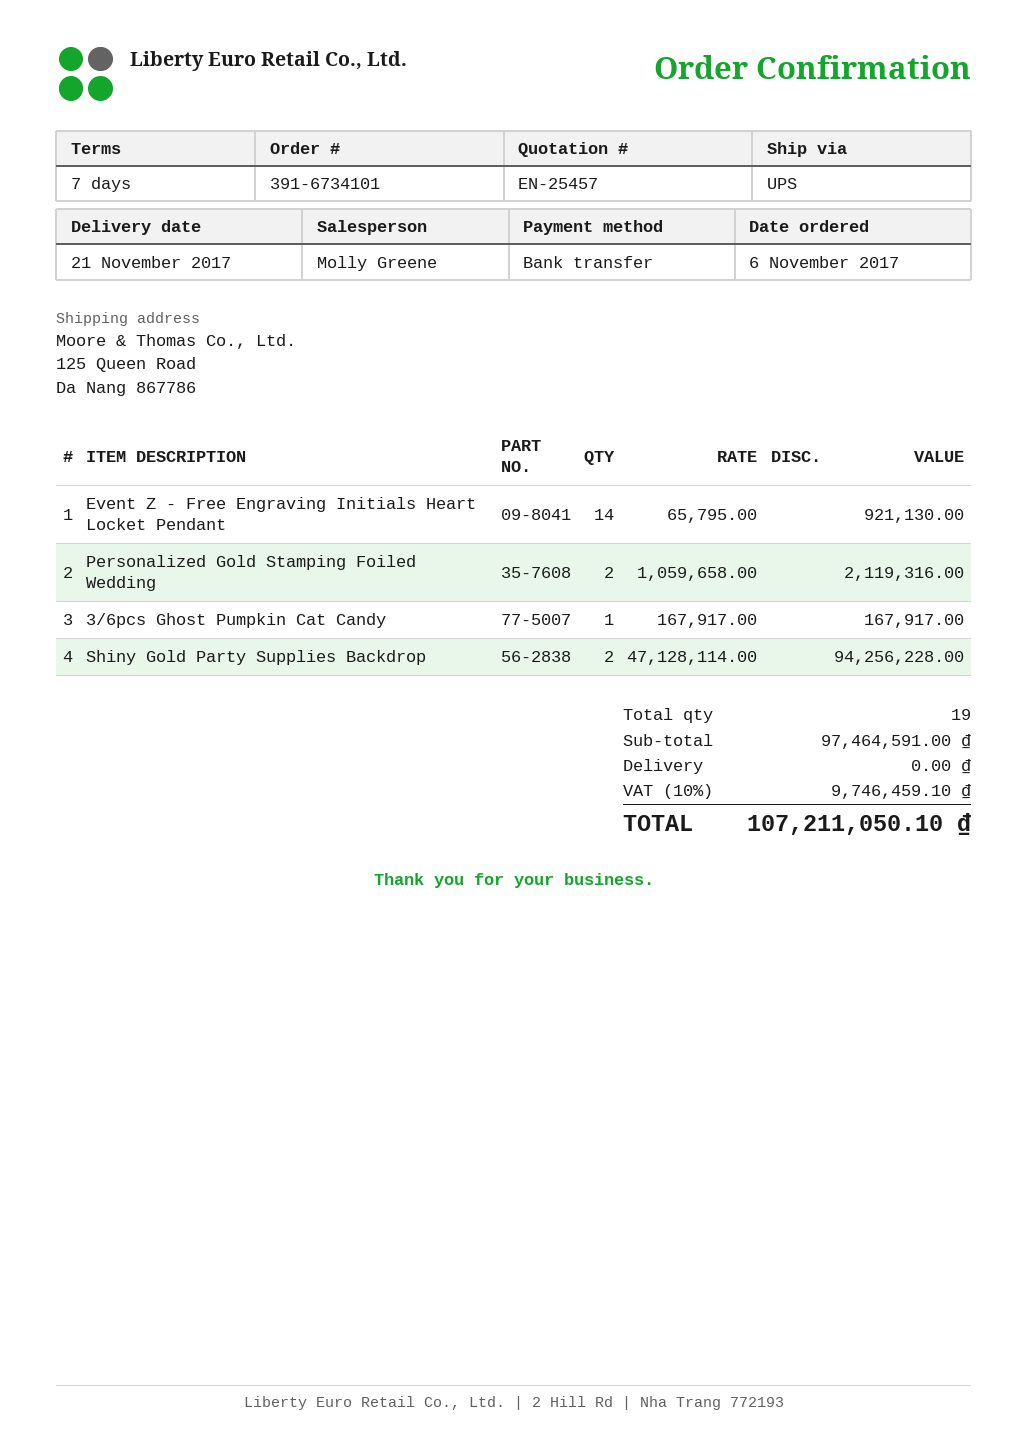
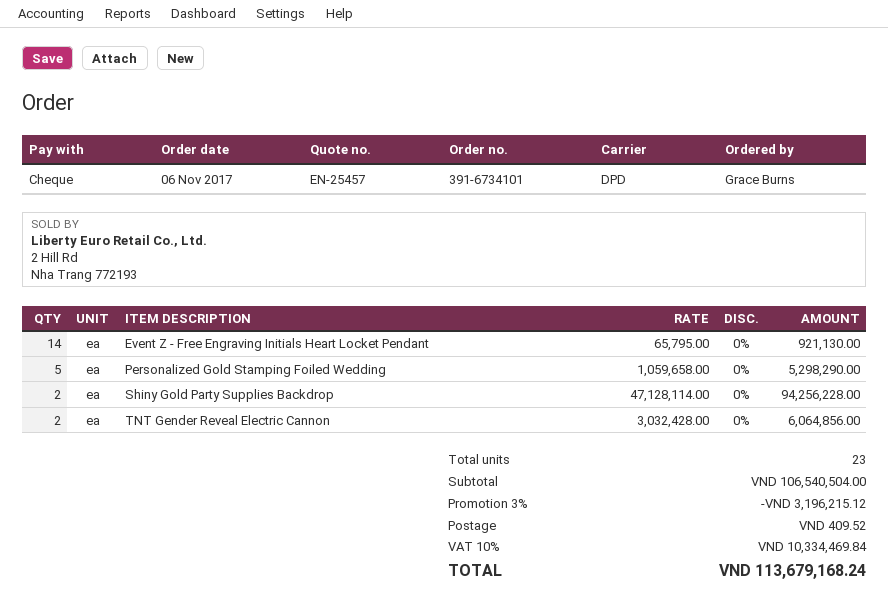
payment method: bank transfer -> cheque
shipping method: UPS -> DPD
Personalized Gold Stamping Foiled Wedding: 2 x 1059658.00 = 2119316.00 -> 5 x 1059658.00 = 5298290.00
3/6pcs Ghost Pumpkin Cat Candy: 1 x 167917.00 = 167917.00 -> none
TNT Gender Reveal Electric Cannon: none -> 2 x 3032428.00 = 6064856.00
total quantity: 19 -> 23
subtotal: 97464591.00 -> 106540504.00
discount: none -> 3% = 3196215.12
shipping: 0.00 -> 409.52
tax: 10% = 9746459.10 -> 10% = 10334469.84
total: 107211050.10 -> 113679168.24

